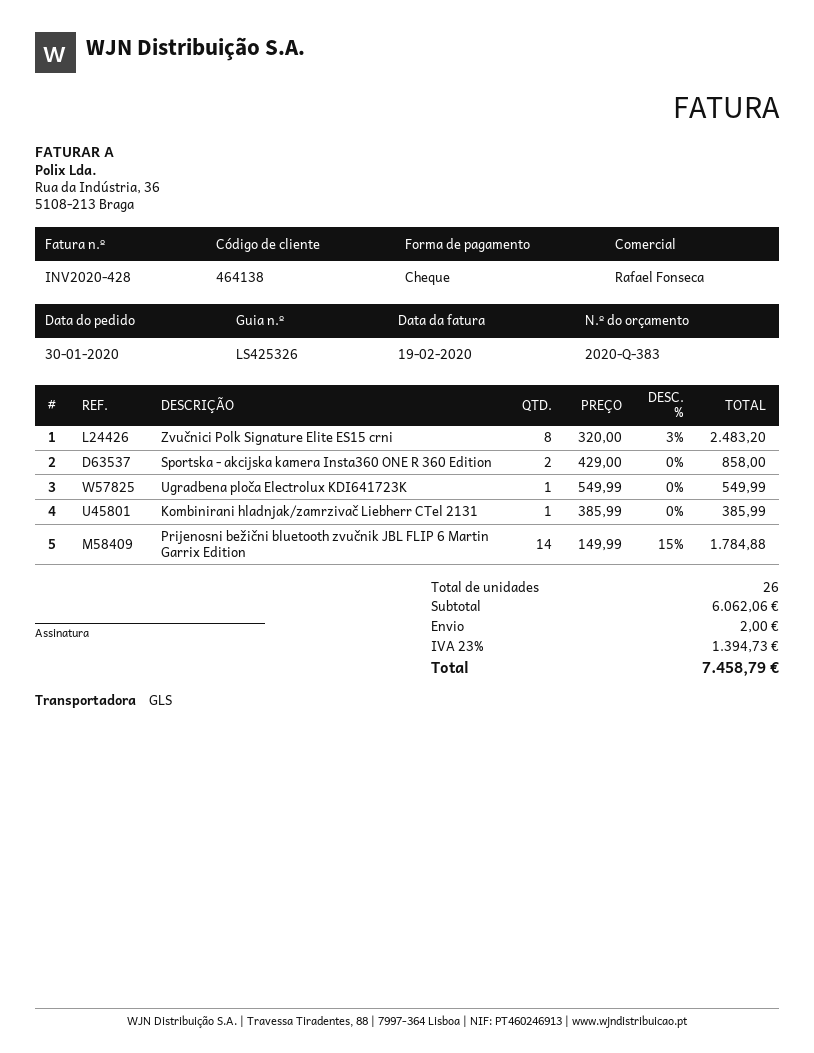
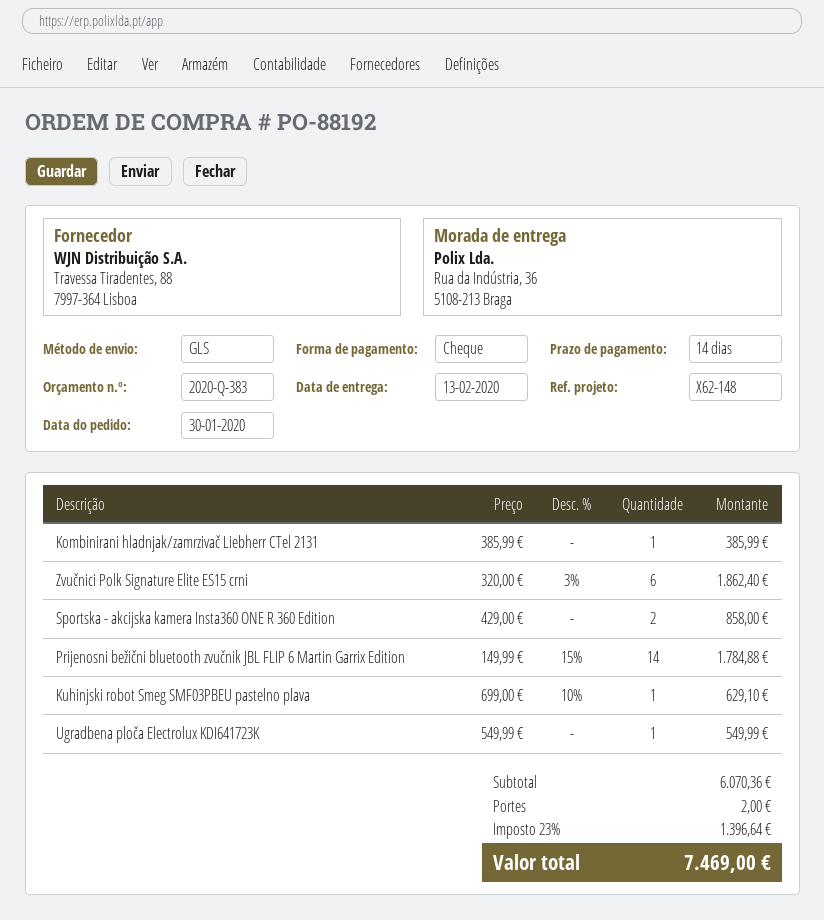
Zvučnici Polk Signature Elite ES15 crni: 8 x 320.00 - 3% = 2483.20 -> 6 x 320.00 - 3% = 1862.40
Kuhinjski robot Smeg SMF03PBEU pastelno plava: none -> 1 x 699.00 - 10% = 629.10
subtotal: 6062.06 -> 6070.36
tax: 23% = 1394.73 -> 23% = 1396.64
total: 7458.79 -> 7469.00

